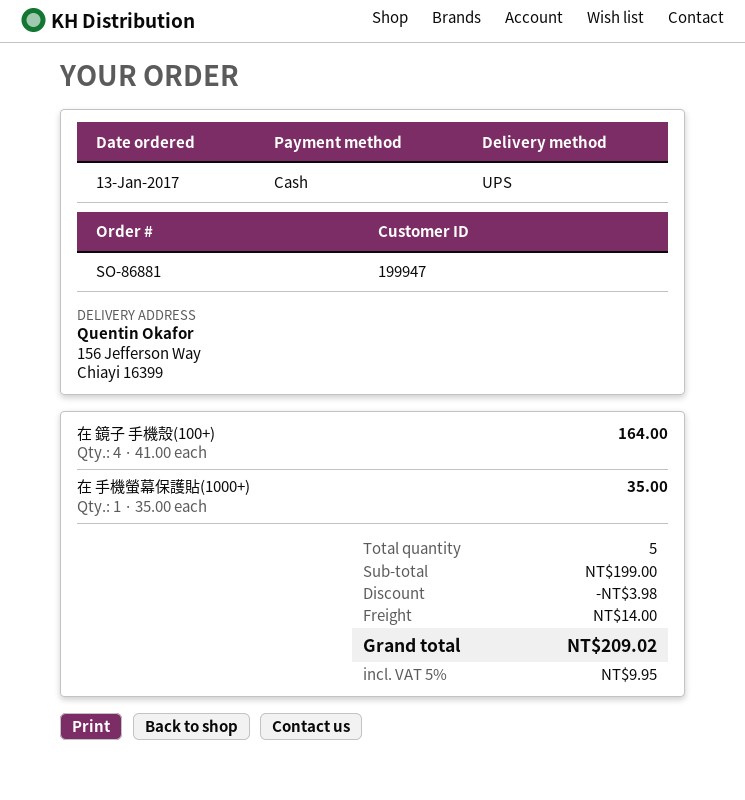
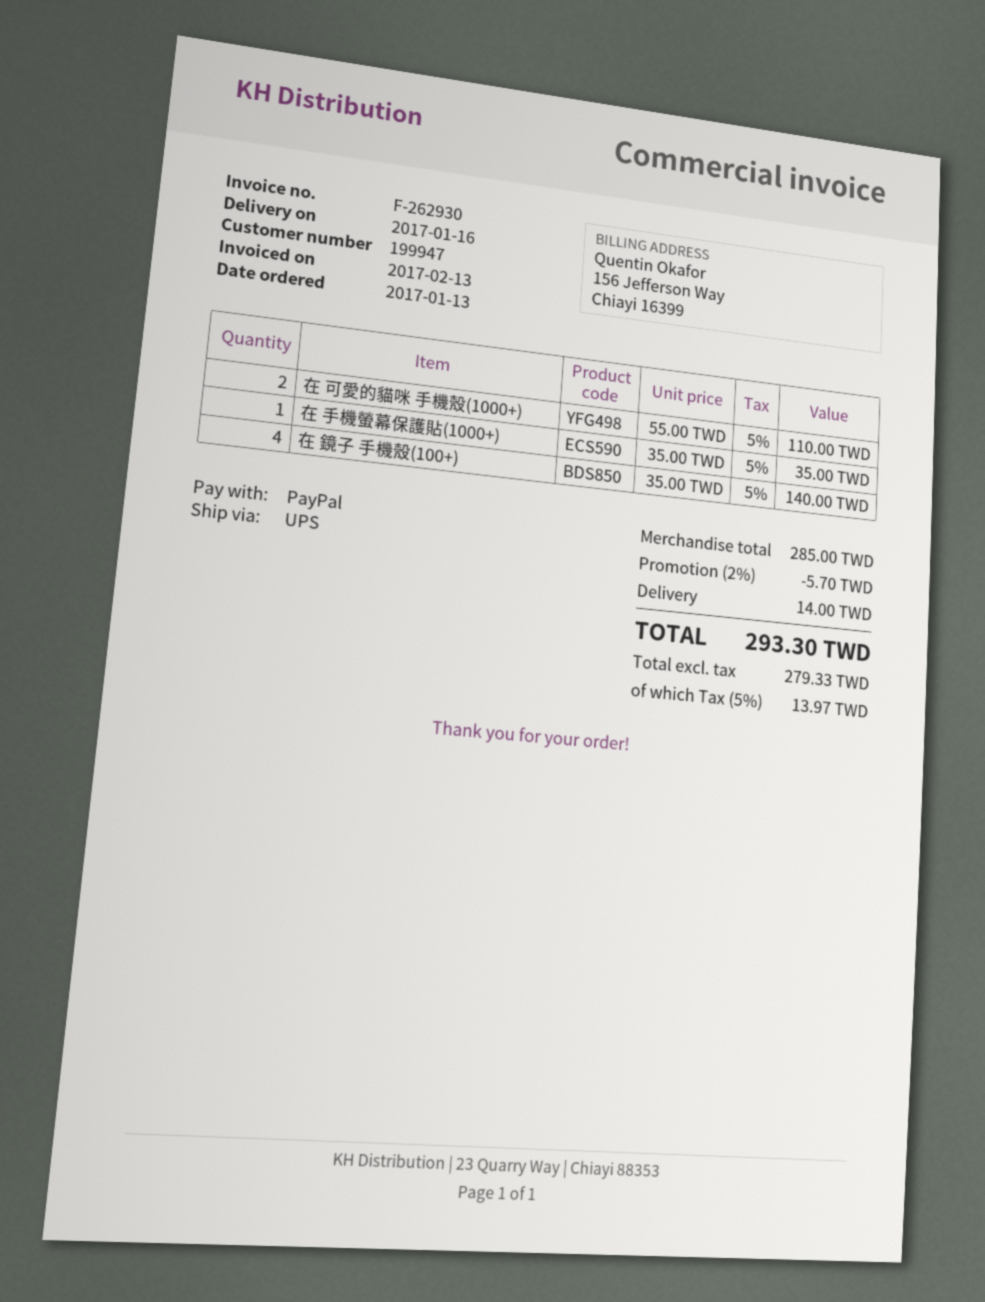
payment method: cash -> PayPal
在 鏡子 手機殼(100+): 4 x 41.00 = 164.00 -> 4 x 35.00 = 140.00
在 可愛的貓咪 手機殼(1000+): none -> 2 x 55.00 = 110.00
subtotal: 199.00 -> 285.00
discount: 3.98 -> 5.70
tax: 5% = 9.95 -> 5% = 13.97
total: 209.02 -> 293.30

